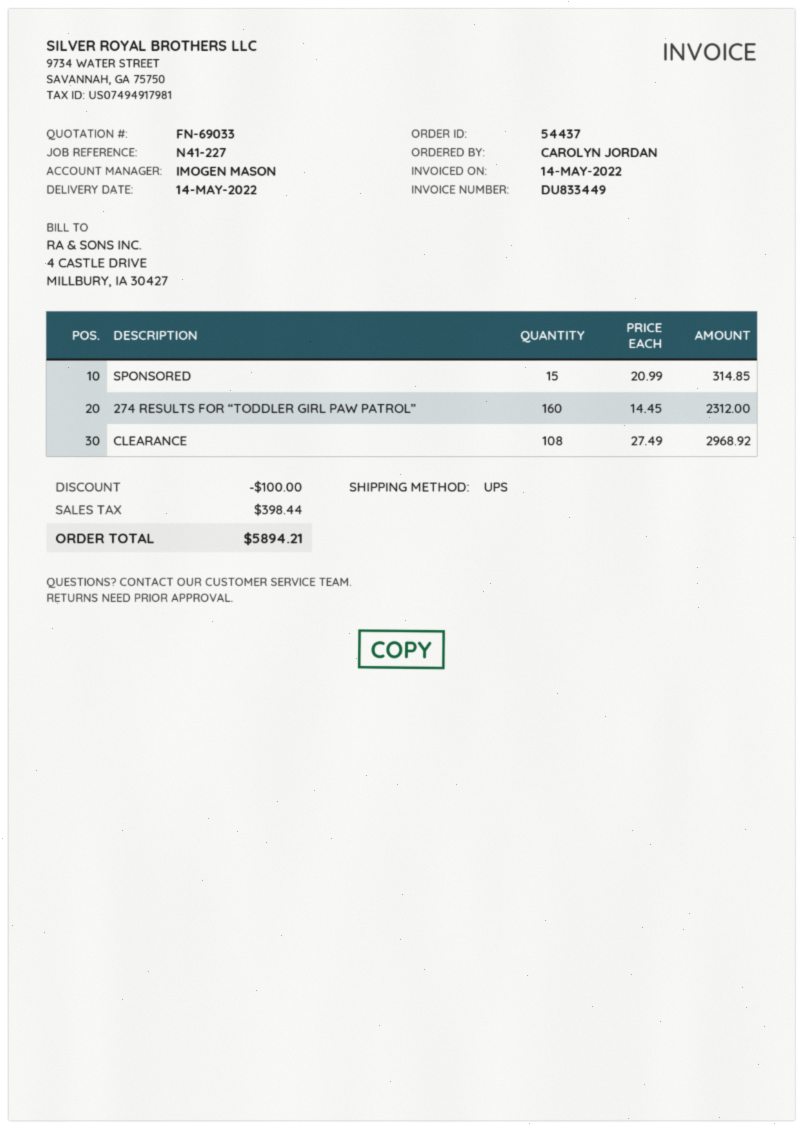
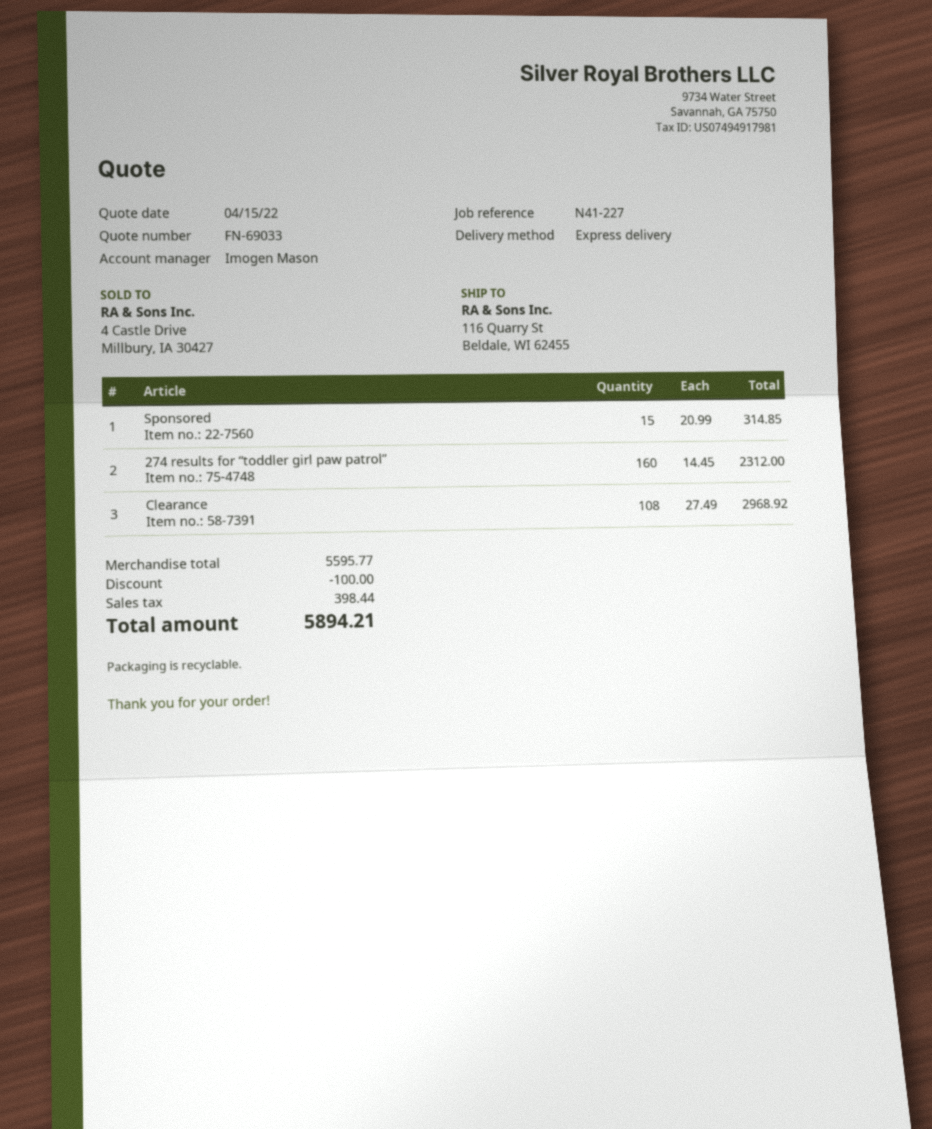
shipping method: UPS -> express

